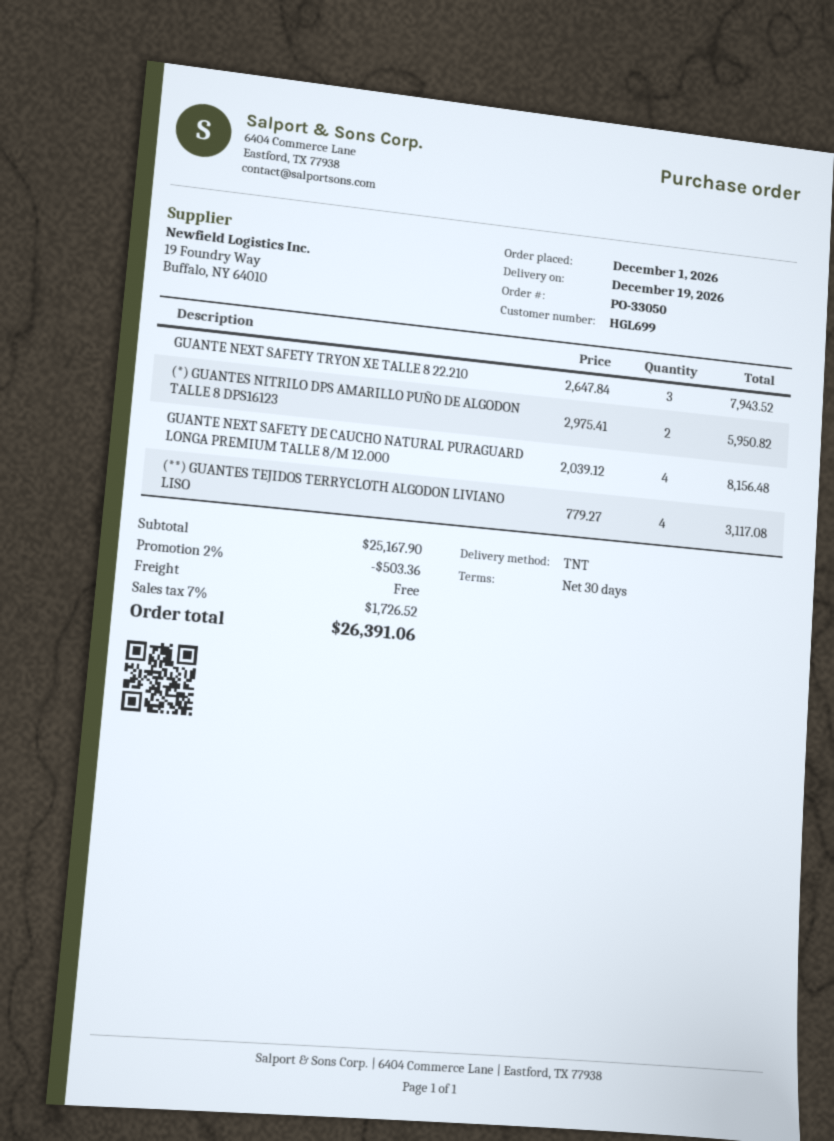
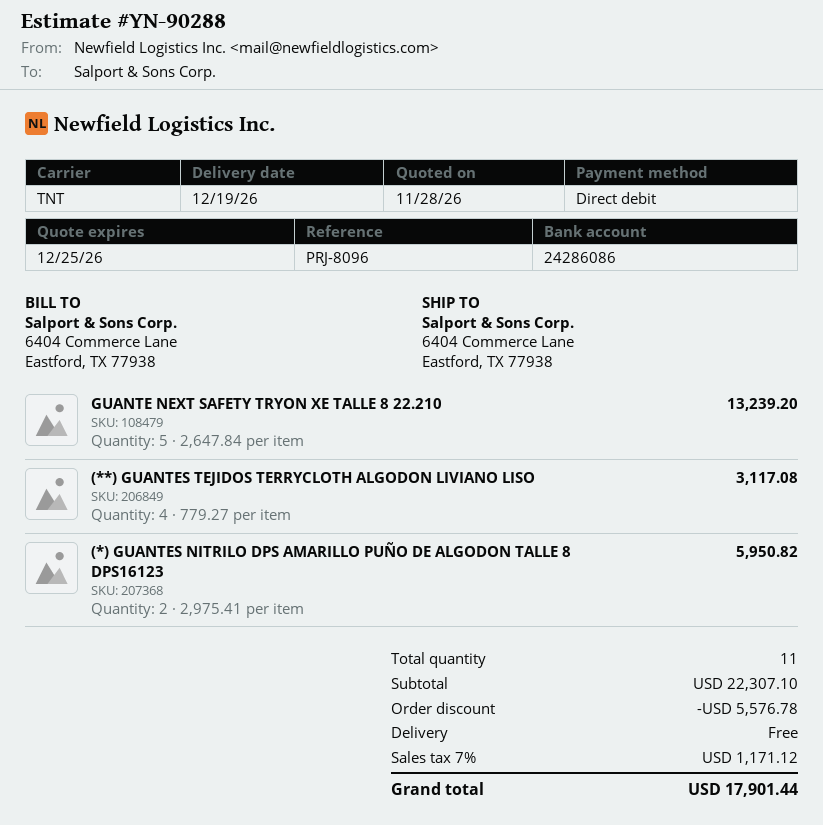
GUANTE NEXT SAFETY TRYON XE TALLE 8 22.210: 3 x 2647.84 = 7943.52 -> 5 x 2647.84 = 13239.20
GUANTE NEXT SAFETY DE CAUCHO NATURAL PURAGUARD LONGA PREMIUM TALLE 8/M 12.000: 4 x 2039.12 = 8156.48 -> none
subtotal: 25167.90 -> 22307.10
discount: 503.36 -> 5576.78
tax: 7% = 1726.52 -> 7% = 1171.12
total: 26391.06 -> 17901.44

